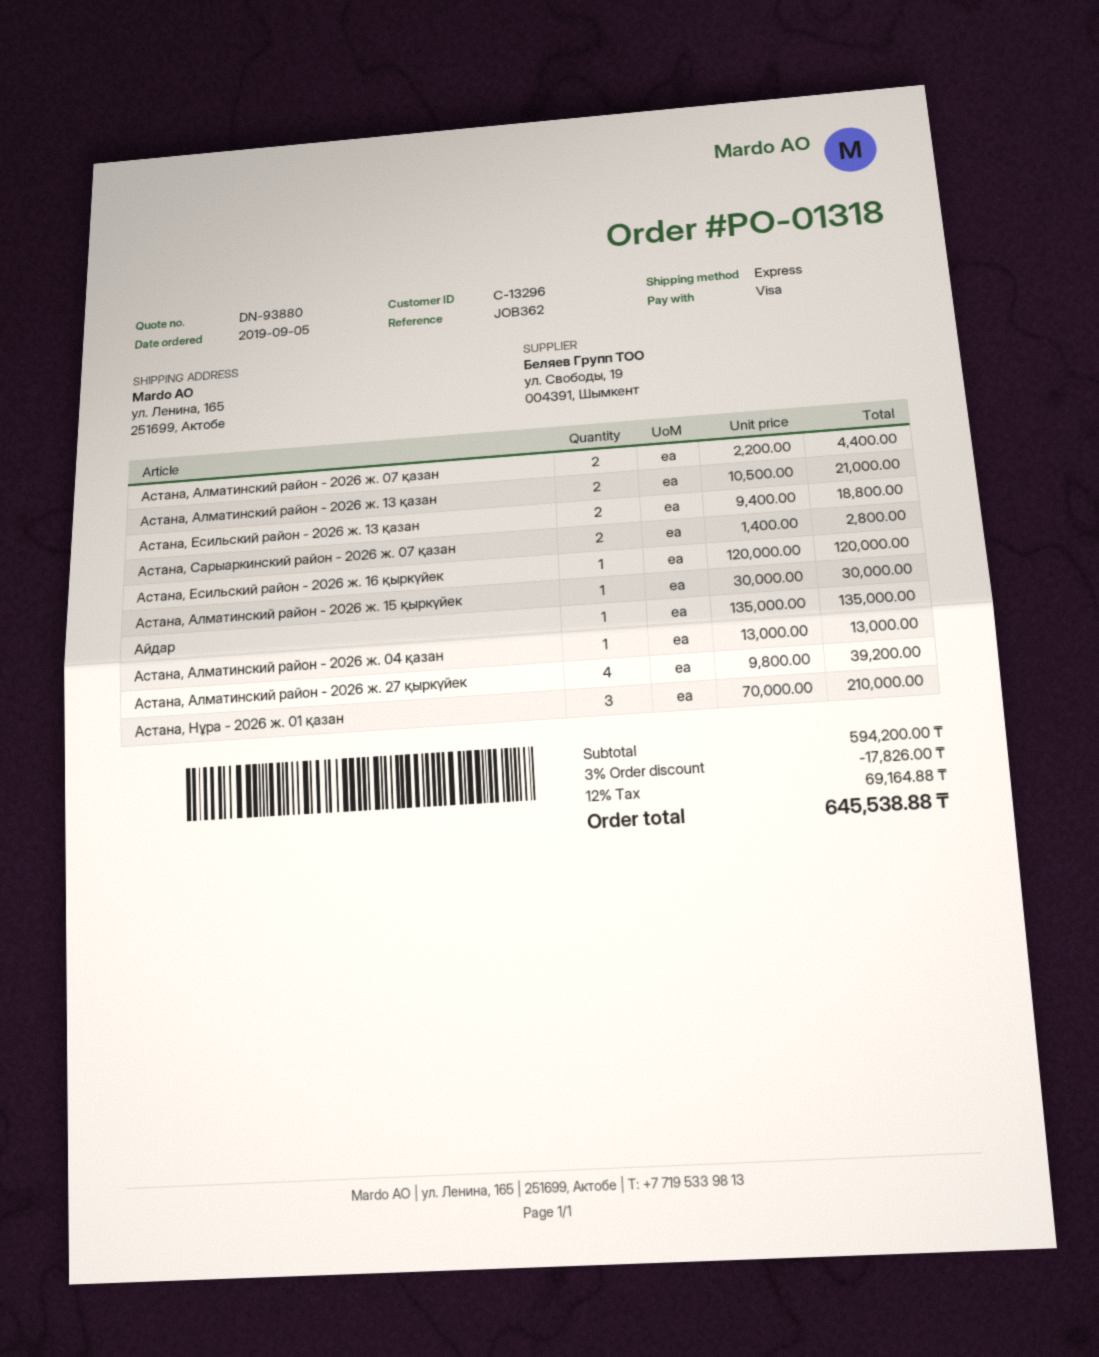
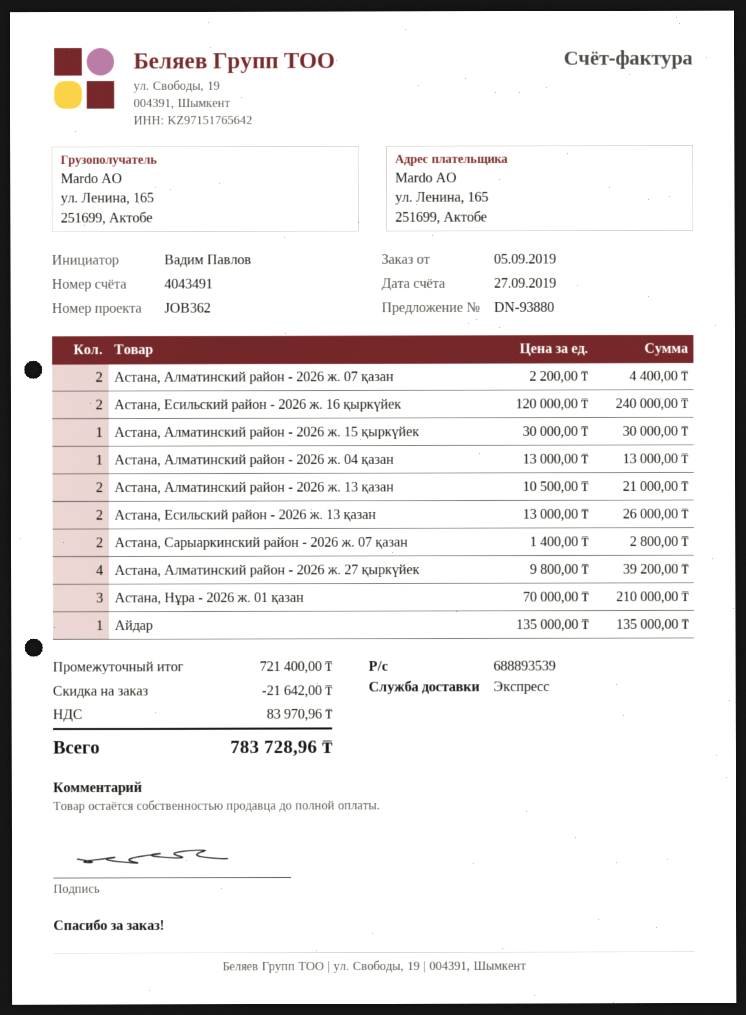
Астана, Есильский район - 2026 ж. 13 қазан: 2 x 9400.00 = 18800.00 -> 2 x 13000.00 = 26000.00
Астана, Есильский район - 2026 ж. 16 қыркүйек: 1 x 120000.00 = 120000.00 -> 2 x 120000.00 = 240000.00
subtotal: 594200.00 -> 721400.00
discount: 17826.00 -> 21642.00
tax: 69164.88 -> 83970.96
total: 645538.88 -> 783728.96

